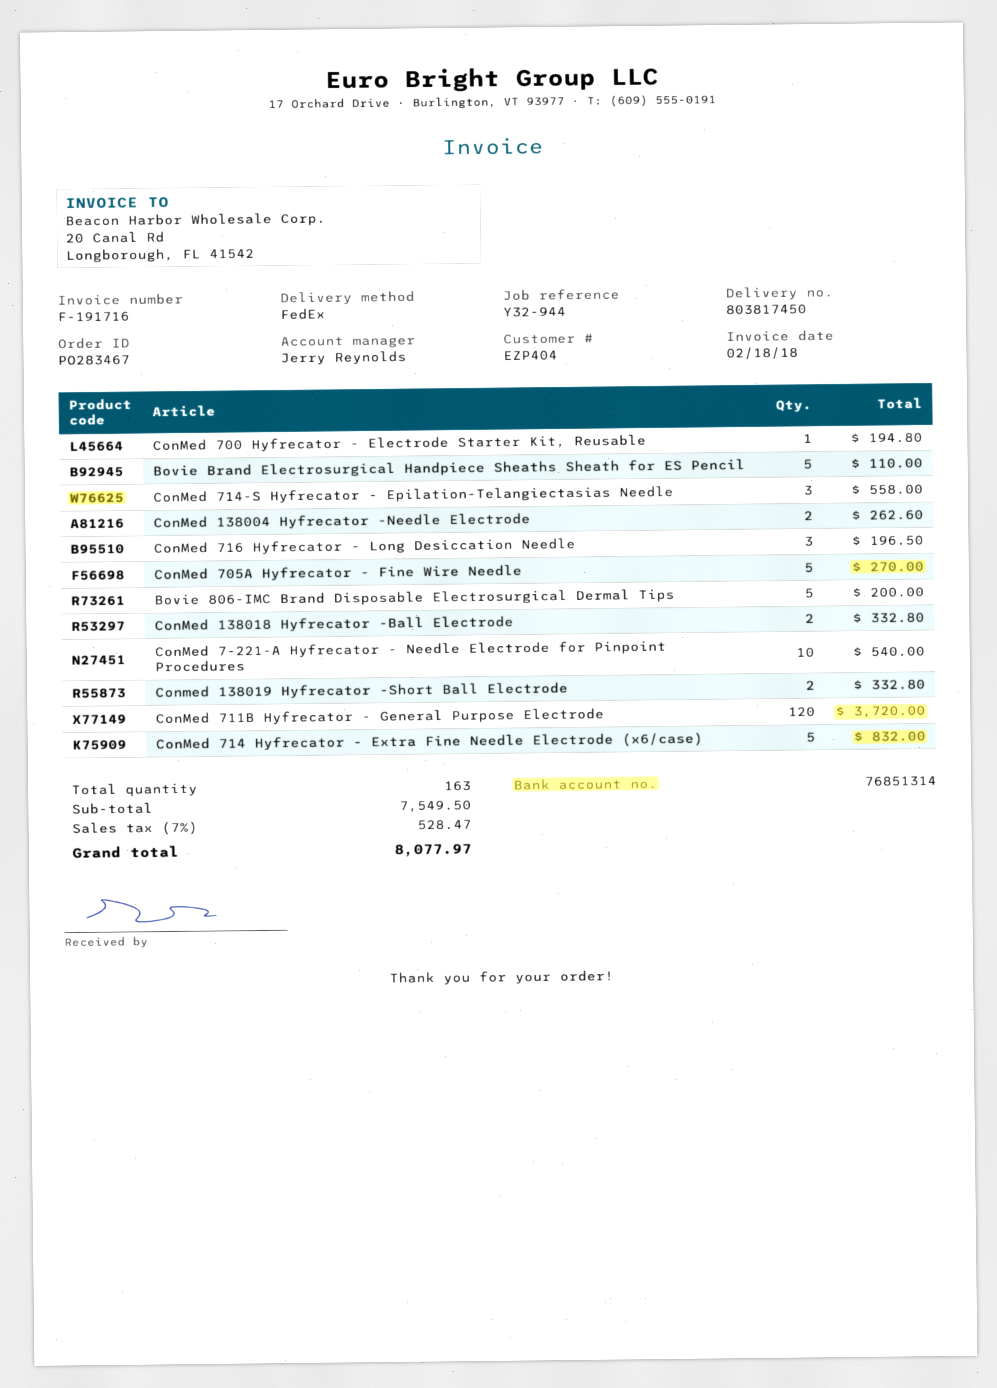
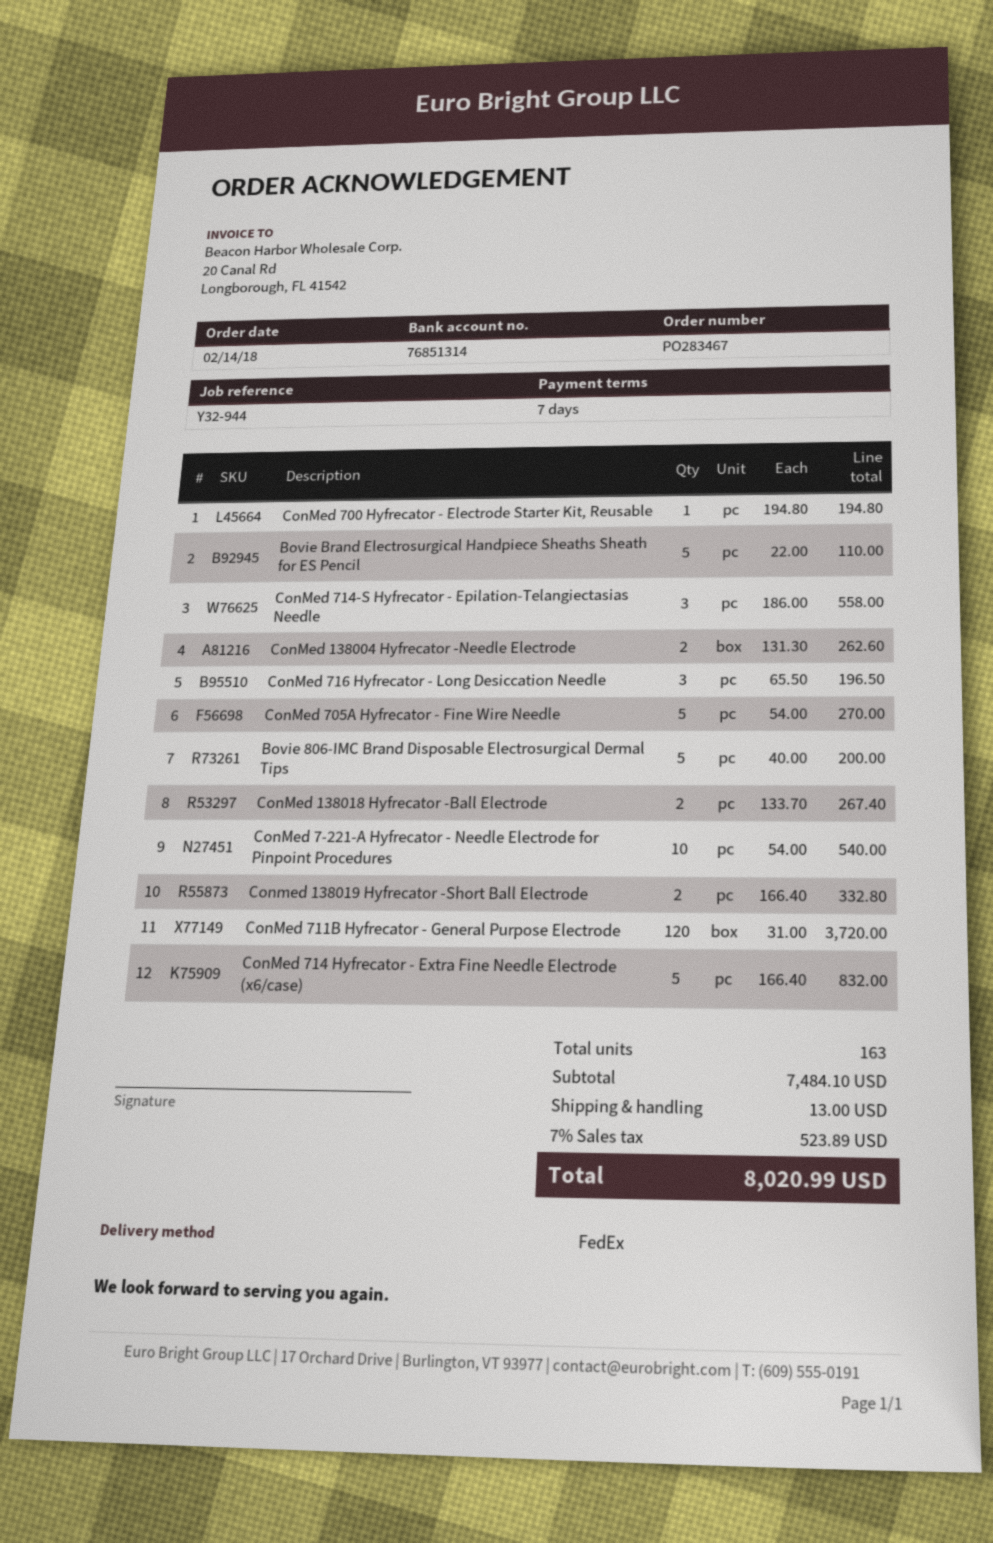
ConMed 138018 Hyfrecator -Ball Electrode: 2 for 332.80 -> 2 for 267.40
subtotal: 7549.50 -> 7484.10
shipping: none -> 13.00
tax: 7% = 528.47 -> 7% = 523.89
total: 8077.97 -> 8020.99

